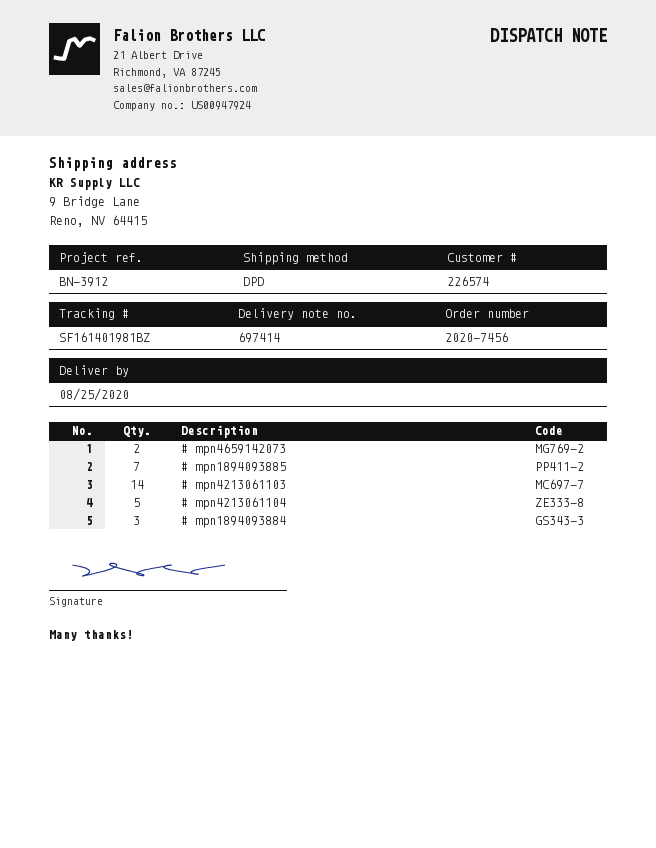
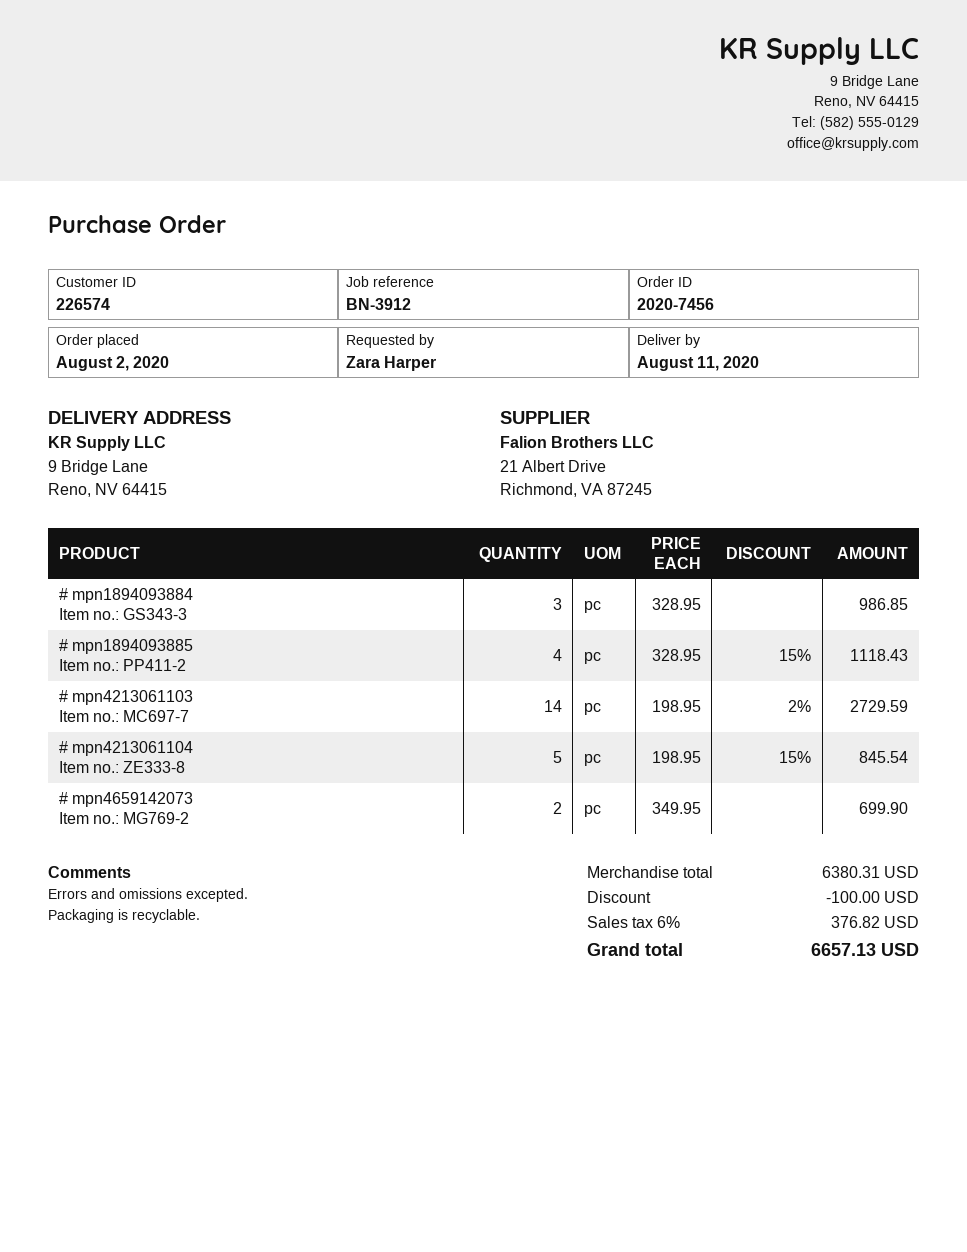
delivery date: 2020-08-25 -> 2020-08-11
# mpn1894093885: 7 -> 4

